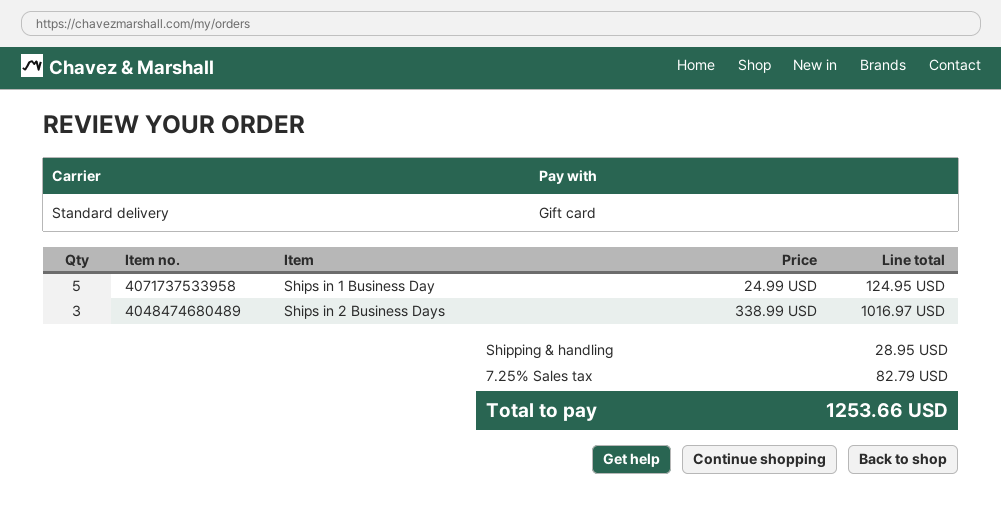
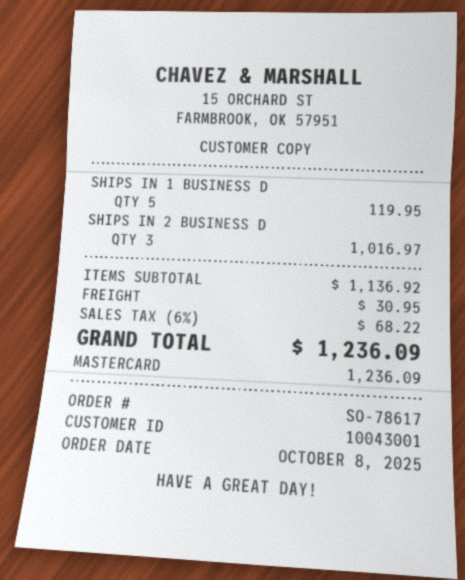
payment method: gift card -> Mastercard
Ships in 1 Business Day: 5 for 124.95 -> 5 for 119.95
shipping: 28.95 -> 30.95
tax: 7.25% = 82.79 -> 6% = 68.22
total: 1253.66 -> 1236.09

